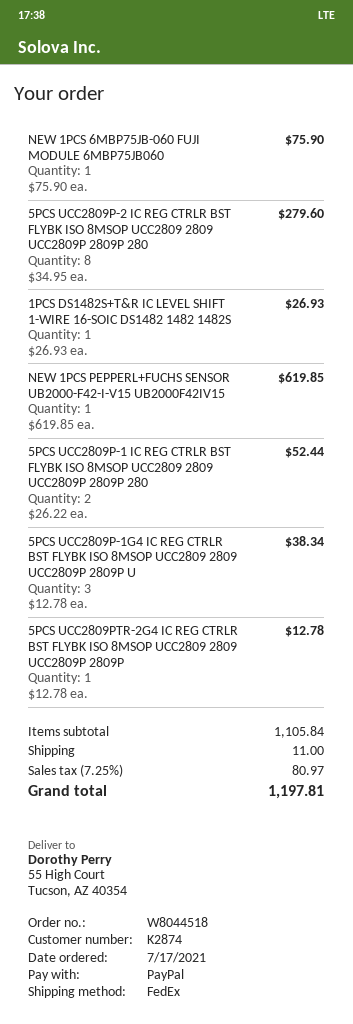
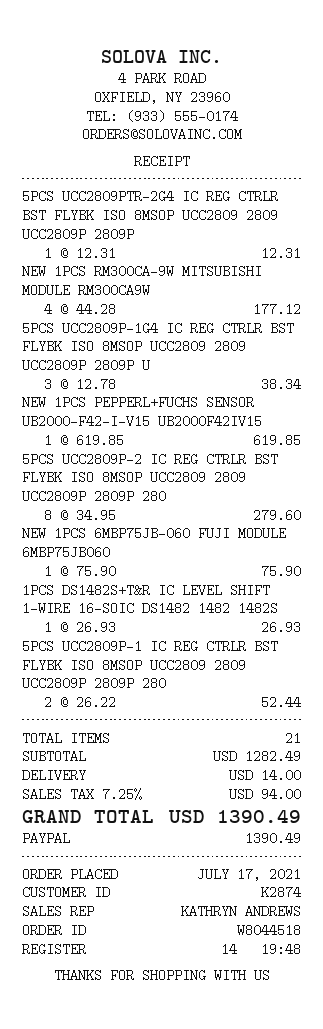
5PCS UCC2809PTR-2G4 IC REG CTRLR BST FLYBK ISO 8MSOP UCC2809 2809 UCC2809P 2809P: 1 x 12.78 = 12.78 -> 1 x 12.31 = 12.31
NEW 1PCS RM300CA-9W MITSUBISHI MODULE RM300CA9W: none -> 4 x 44.28 = 177.12
subtotal: 1105.84 -> 1282.49
shipping: 11.00 -> 14.00
tax: 7.25% = 80.97 -> 7.25% = 94.00
total: 1197.81 -> 1390.49

